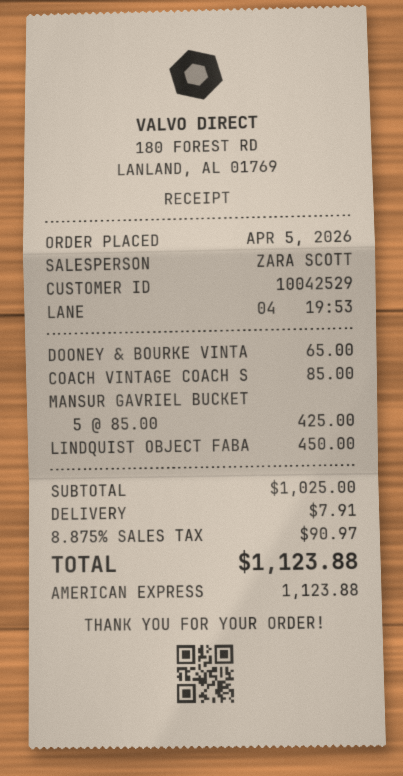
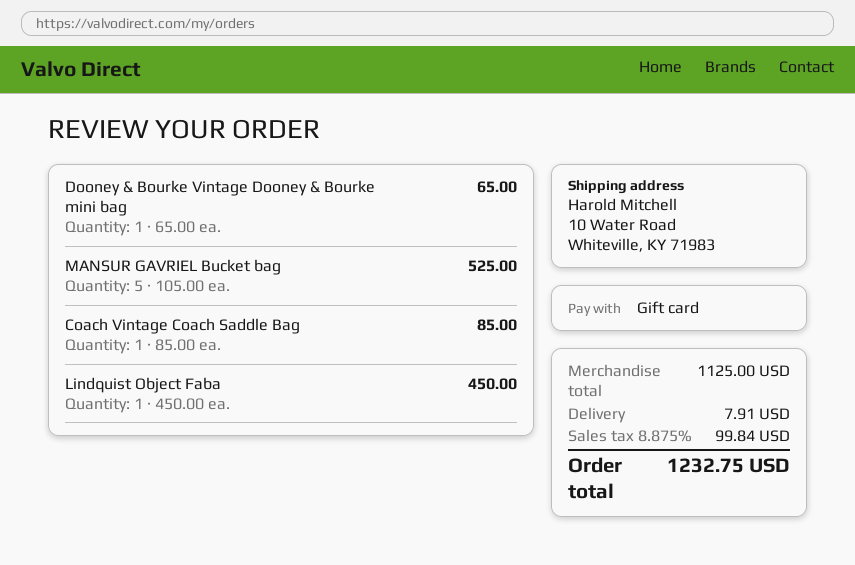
payment method: American Express -> gift card
MANSUR GAVRIEL BUCKET: 5 x 85.00 = 425.00 -> 5 x 105.00 = 525.00
subtotal: 1025.00 -> 1125.00
tax: 8.875% = 90.97 -> 8.875% = 99.84
total: 1123.88 -> 1232.75

